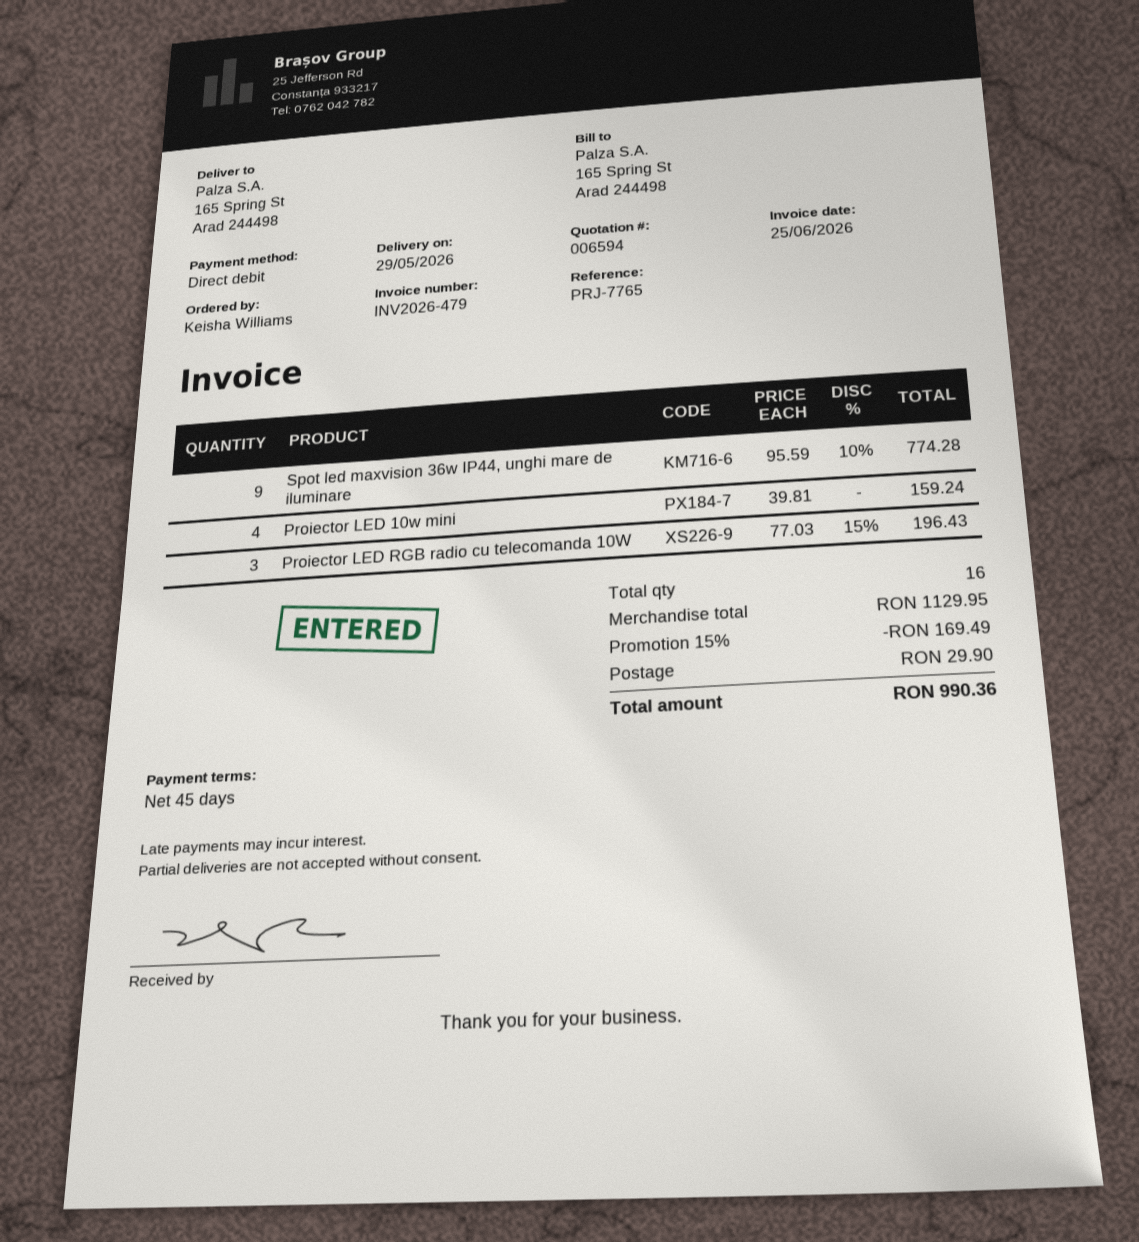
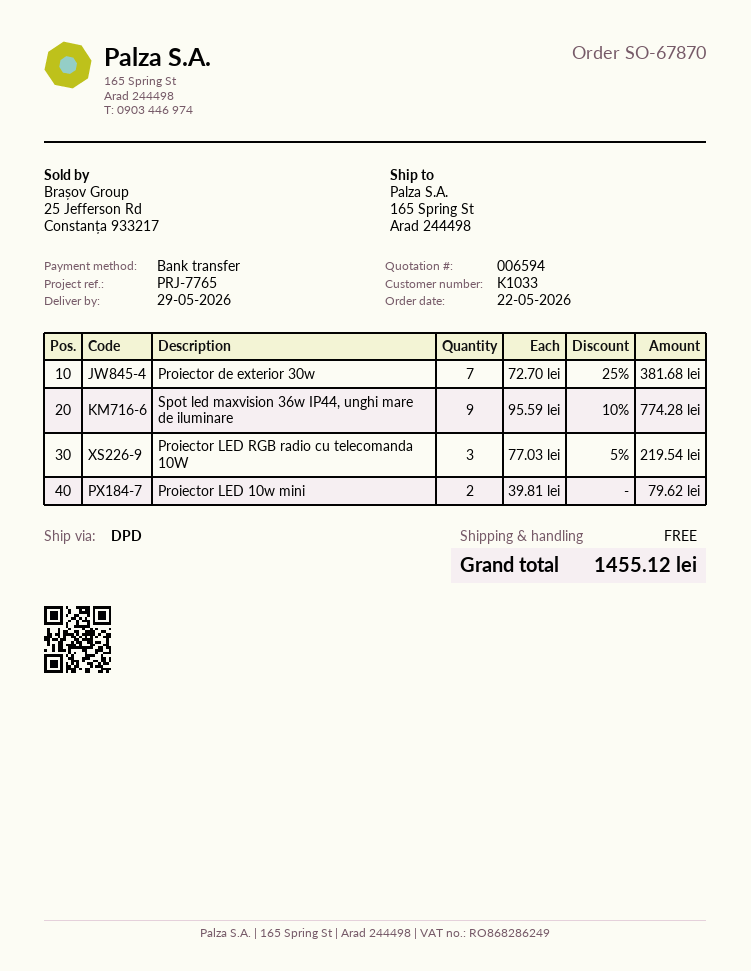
payment method: direct debit -> bank transfer
Proiector LED 10w mini: 4 x 39.81 = 159.24 -> 2 x 39.81 = 79.62
Proiector LED RGB radio cu telecomanda 10W: 3 x 77.03 - 15% = 196.43 -> 3 x 77.03 - 5% = 219.54
Proiector de exterior 30w: none -> 7 x 72.70 - 25% = 381.68
discount: 15% = 169.49 -> none
shipping: 29.90 -> 0.00
total: 990.36 -> 1455.12

